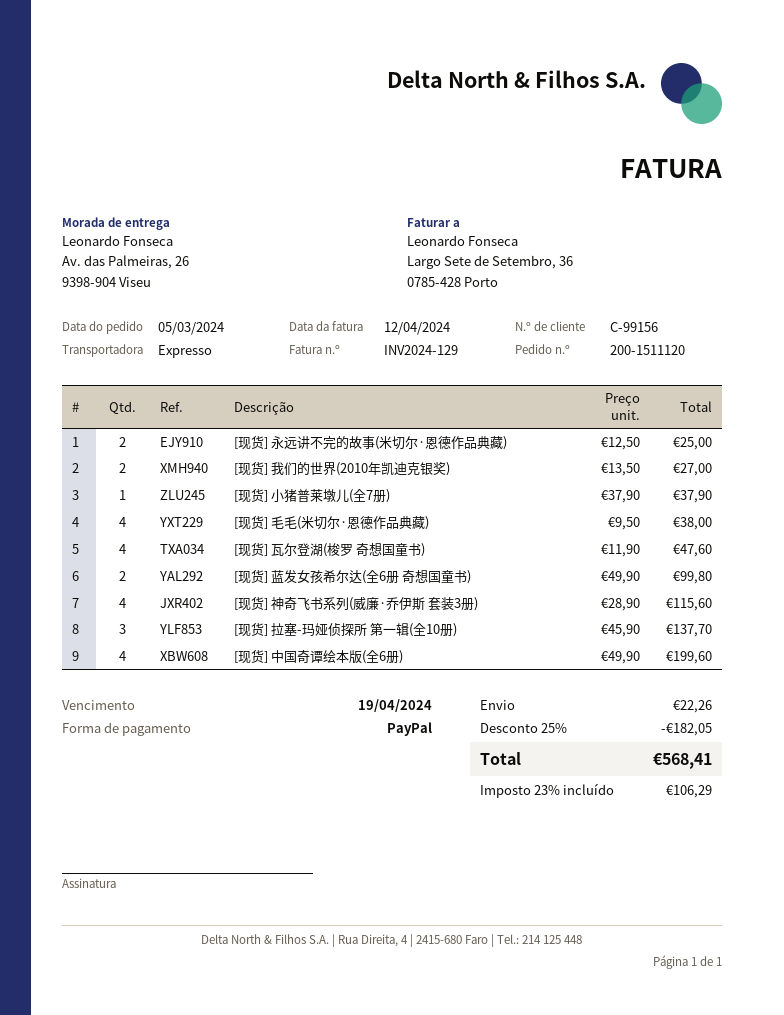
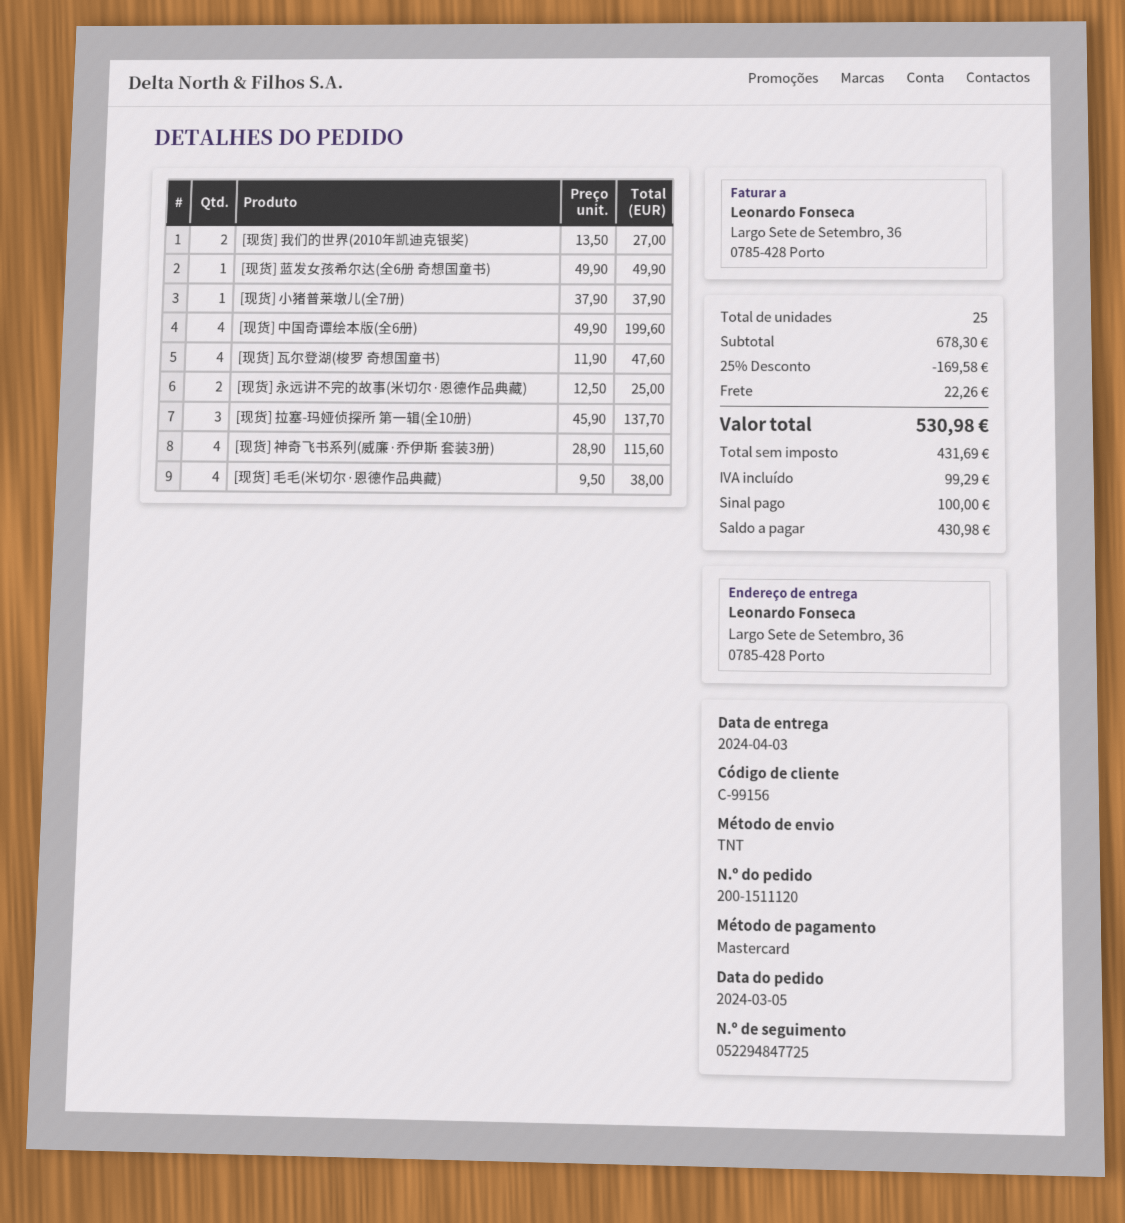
payment method: PayPal -> Mastercard
shipping method: express -> TNT
ship to: Av. das Palmeiras, 26, 9398-904 Viseu -> Largo Sete de Setembro, 36, 0785-428 Porto
[现货] 蓝发女孩希尔达(全6册 奇想国童书): 2 x 49.90 = 99.80 -> 1 x 49.90 = 49.90
discount: 25% = 182.05 -> 25% = 169.58
tax: 106.29 -> 99.29
total: 568.41 -> 530.98

